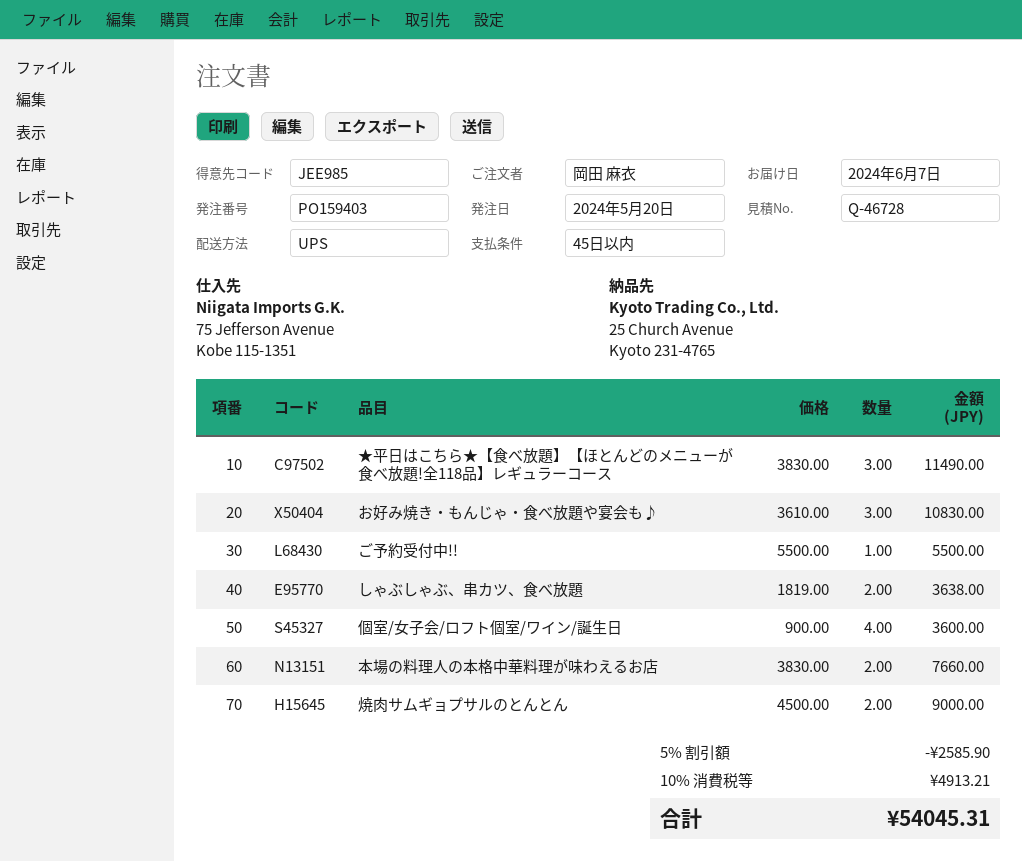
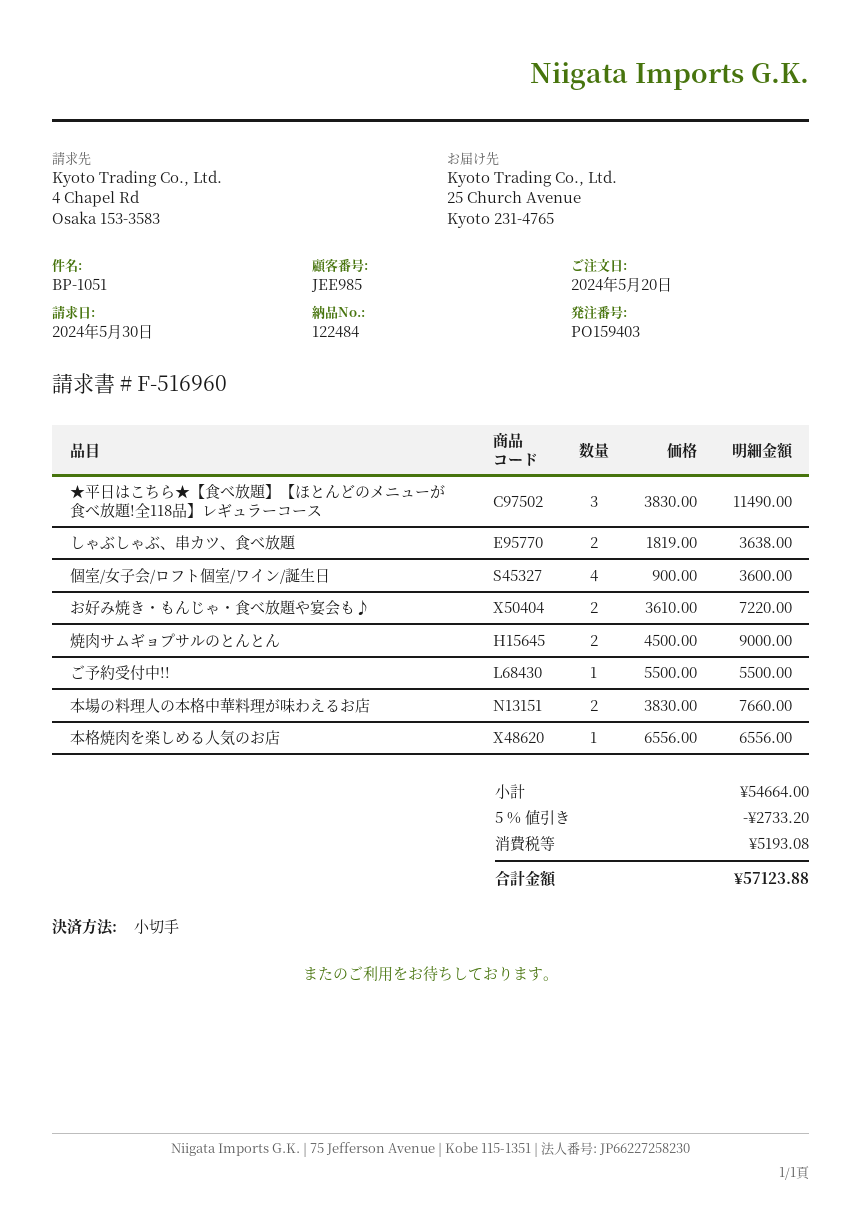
お好み焼き・もんじゃ・食べ放題や宴会も♪: 3 x 3610.00 = 10830.00 -> 2 x 3610.00 = 7220.00
本格焼肉を楽しめる人気のお店: none -> 1 x 6556.00 = 6556.00
discount: 5% = 2585.90 -> 5% = 2733.20
tax: 4913.21 -> 5193.08
total: 54045.31 -> 57123.88

